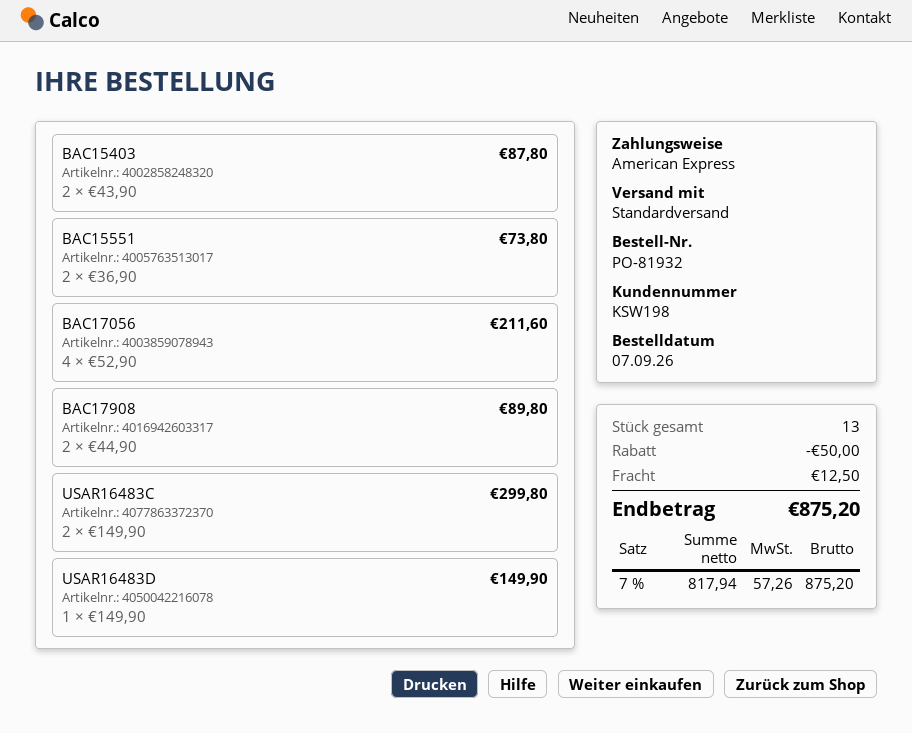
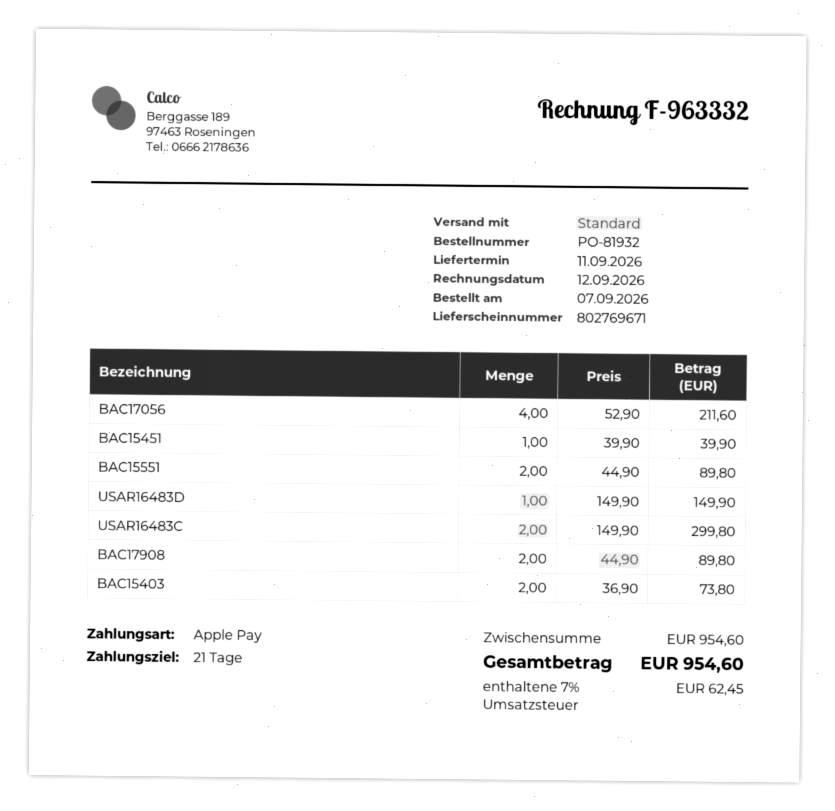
payment method: American Express -> Apple Pay
BAC15403: 2 x 43.90 = 87.80 -> 2 x 36.90 = 73.80
BAC15551: 2 x 36.90 = 73.80 -> 2 x 44.90 = 89.80
BAC15451: none -> 1 x 39.90 = 39.90
discount: 50.00 -> none
shipping: 12.50 -> none
tax: 7% = 57.26 -> 7% = 62.45
total: 875.20 -> 954.60

